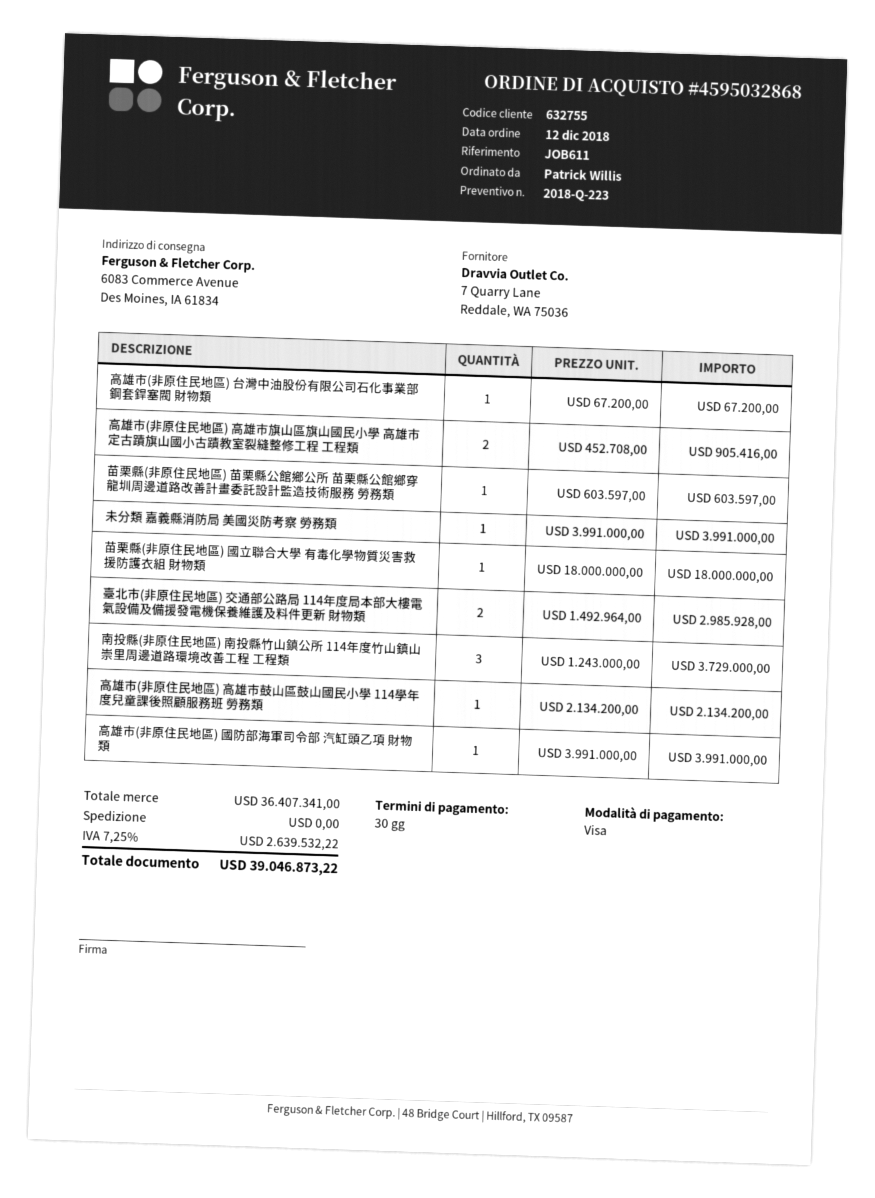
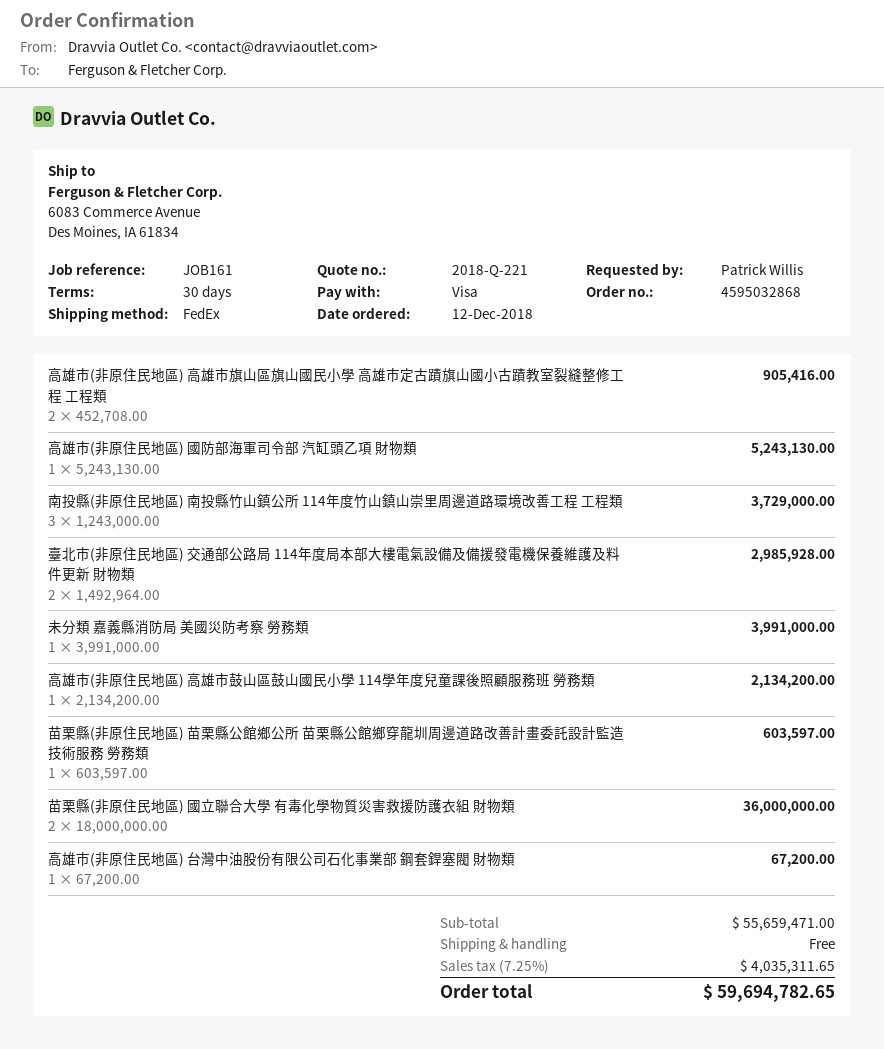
quote number: 2018-Q-223 -> 2018-Q-221
reference: JOB611 -> JOB161
苗栗縣(非原住民地區) 國立聯合大學 有毒化學物質災害救援防護衣組 財物類: 1 x 18000000.00 = 18000000.00 -> 2 x 18000000.00 = 36000000.00
高雄市(非原住民地區) 國防部海軍司令部 汽缸頭乙項 財物類: 1 x 3991000.00 = 3991000.00 -> 1 x 5243130.00 = 5243130.00
subtotal: 36407341.00 -> 55659471.00
tax: 7.25% = 2639532.22 -> 7.25% = 4035311.65
total: 39046873.22 -> 59694782.65

